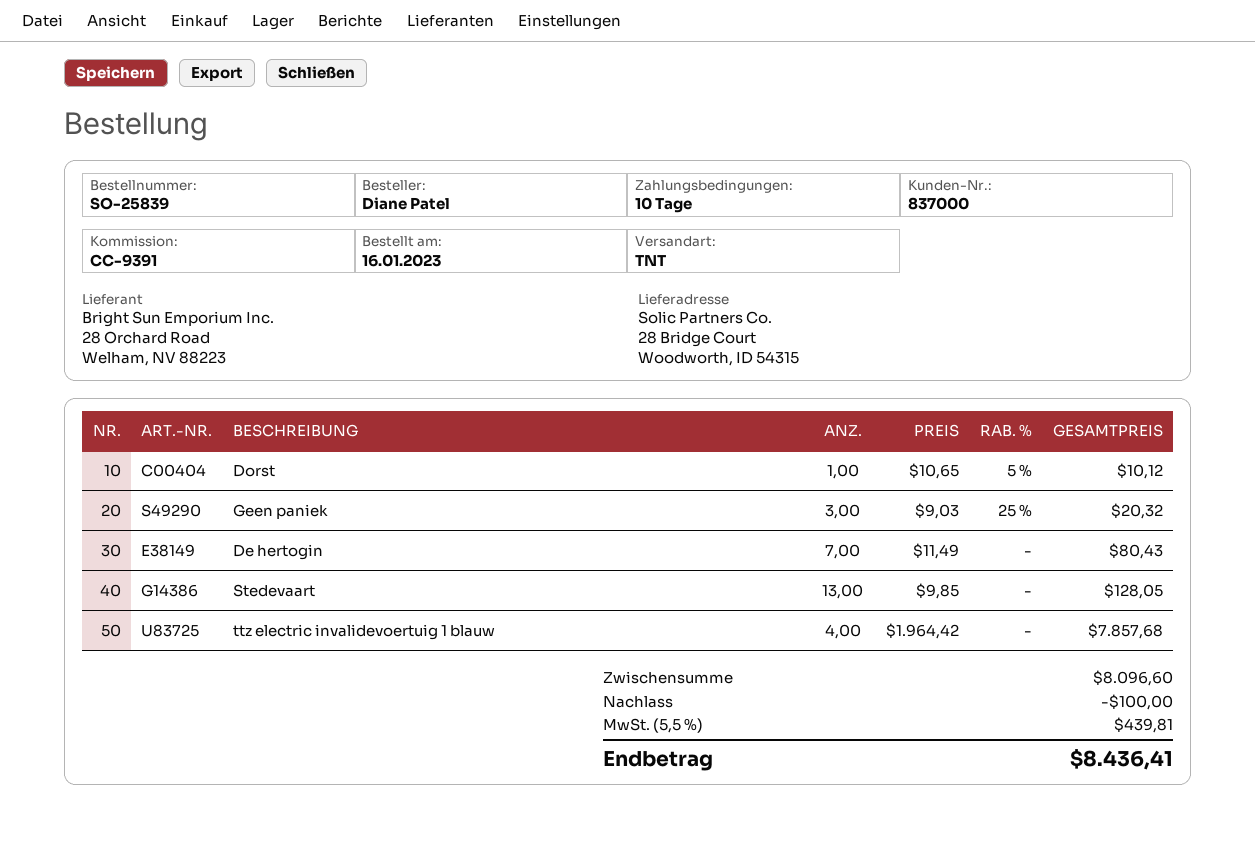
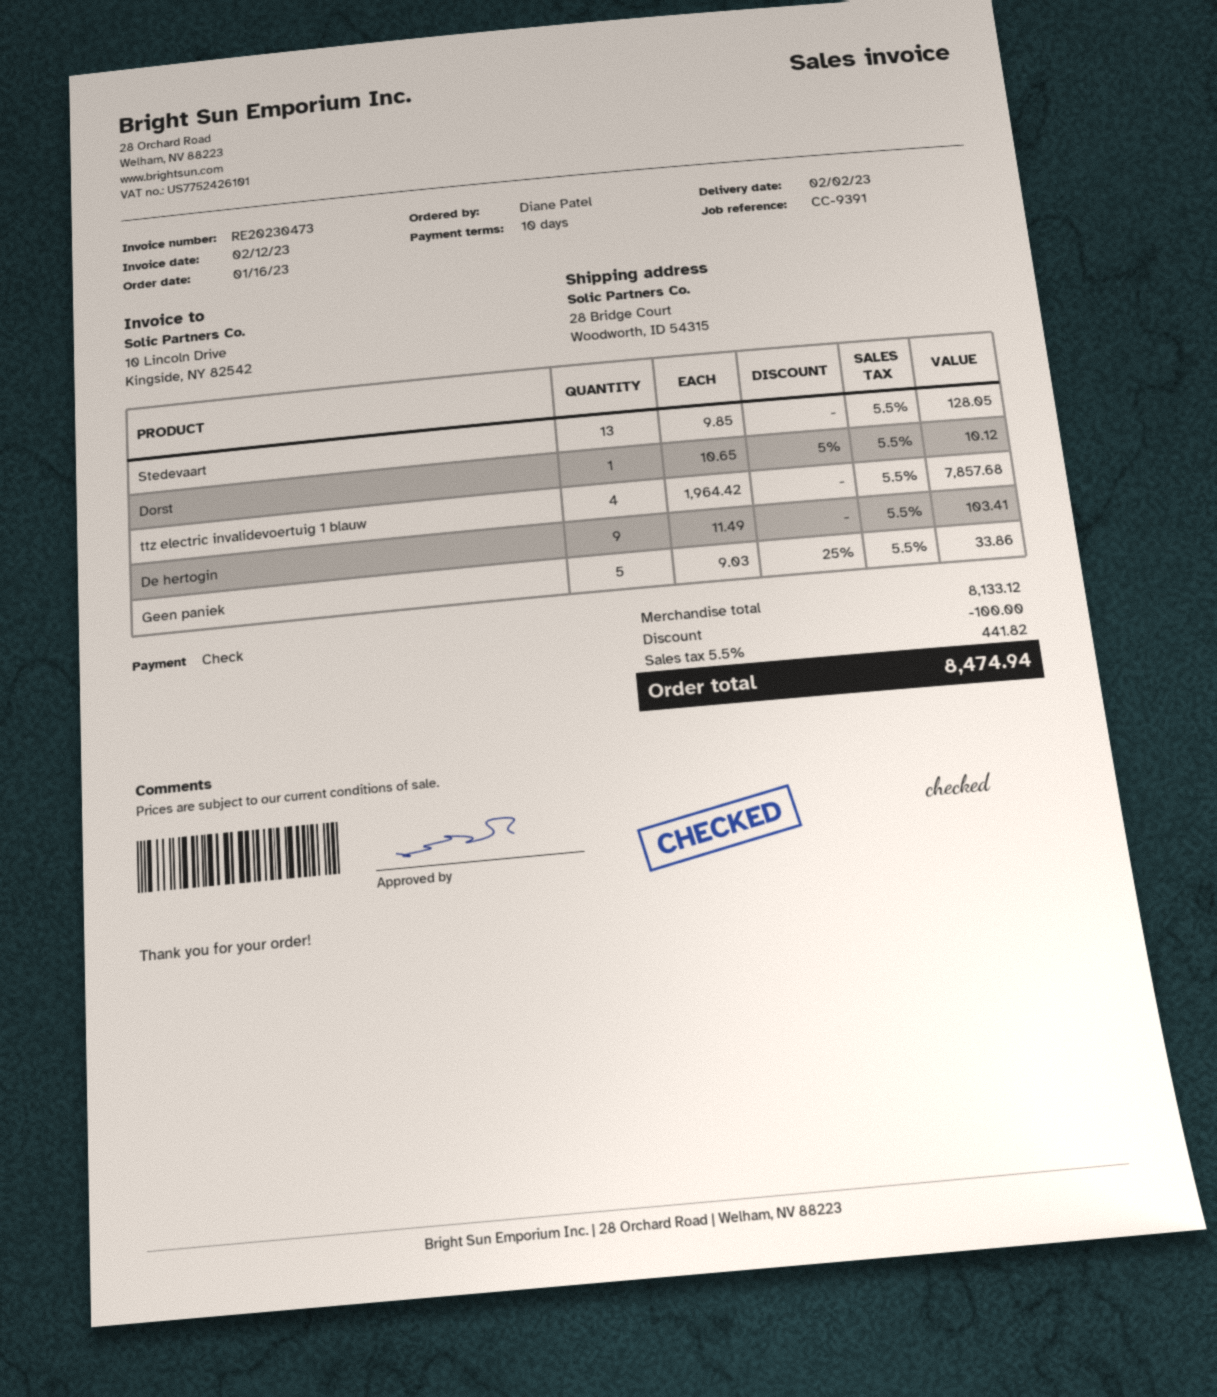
Geen paniek: 3 x 9.03 - 25% = 20.32 -> 5 x 9.03 - 25% = 33.86
De hertogin: 7 x 11.49 = 80.43 -> 9 x 11.49 = 103.41
subtotal: 8096.60 -> 8133.12
tax: 5.5% = 439.81 -> 5.5% = 441.82
total: 8436.41 -> 8474.94

